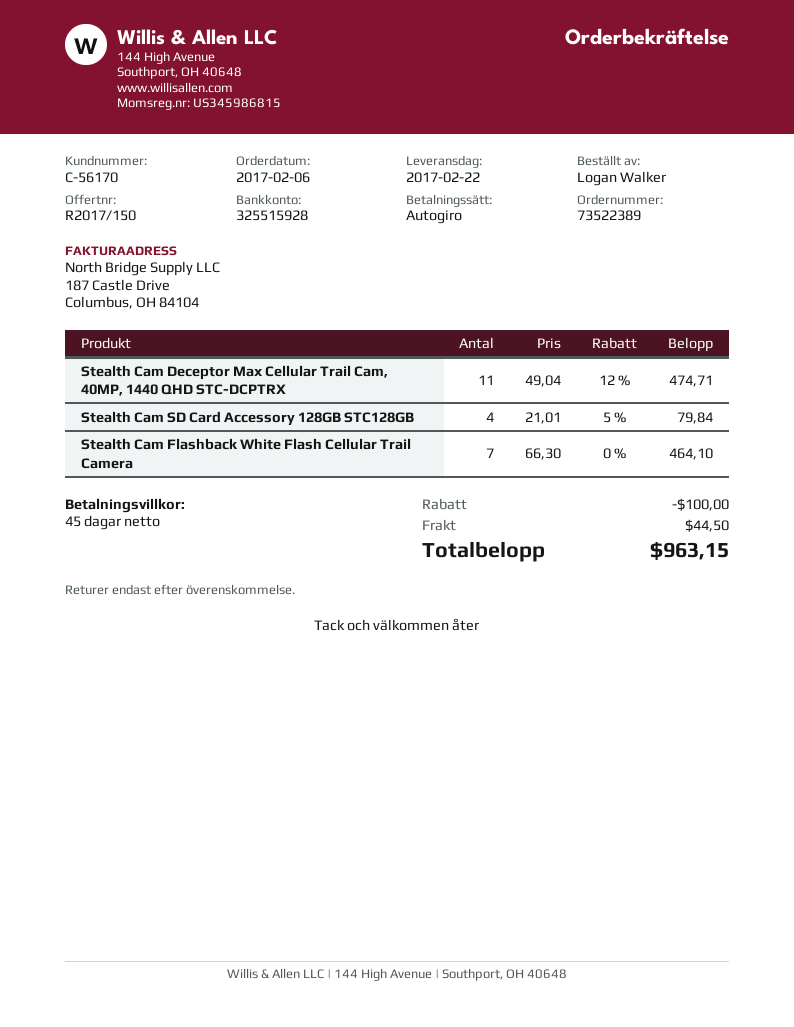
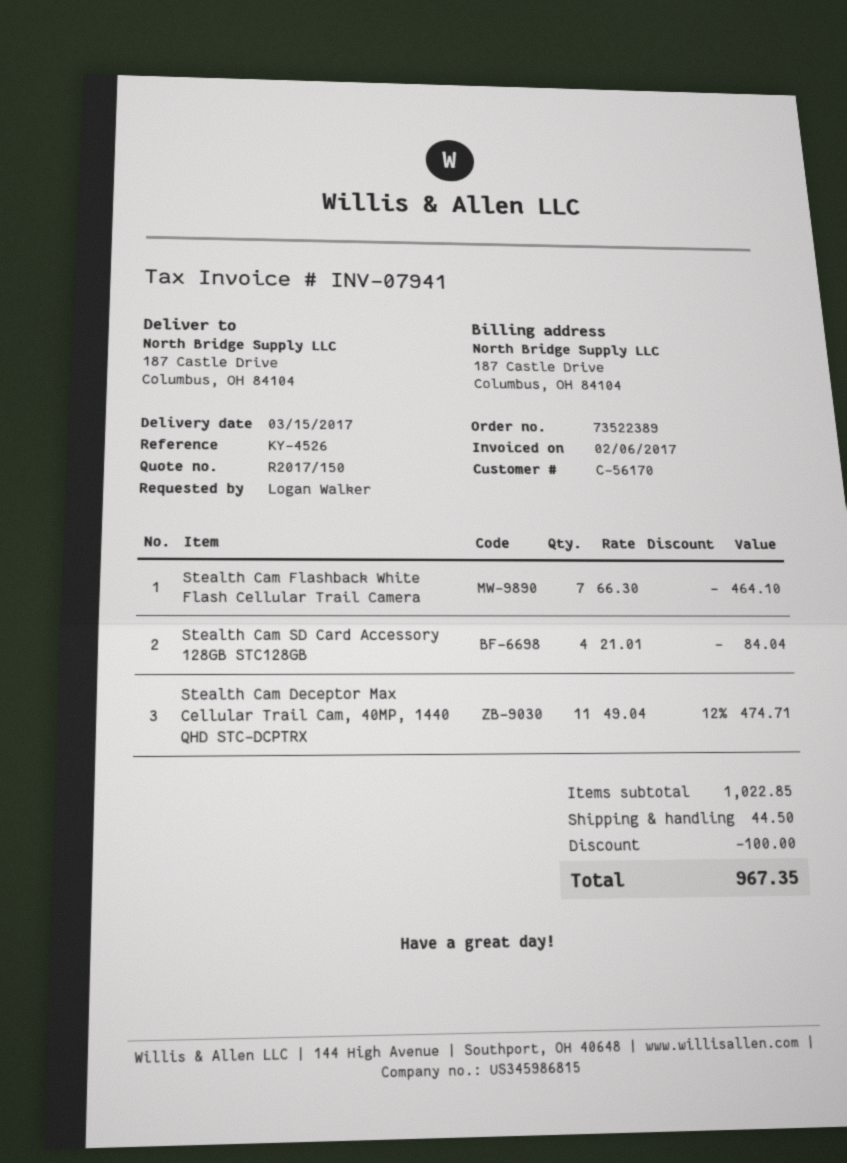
delivery date: 2017-02-22 -> 2017-03-15
Stealth Cam SD Card Accessory 128GB STC128GB: 4 x 21.01 - 5% = 79.84 -> 4 x 21.01 = 84.04
total: 963.15 -> 967.35

